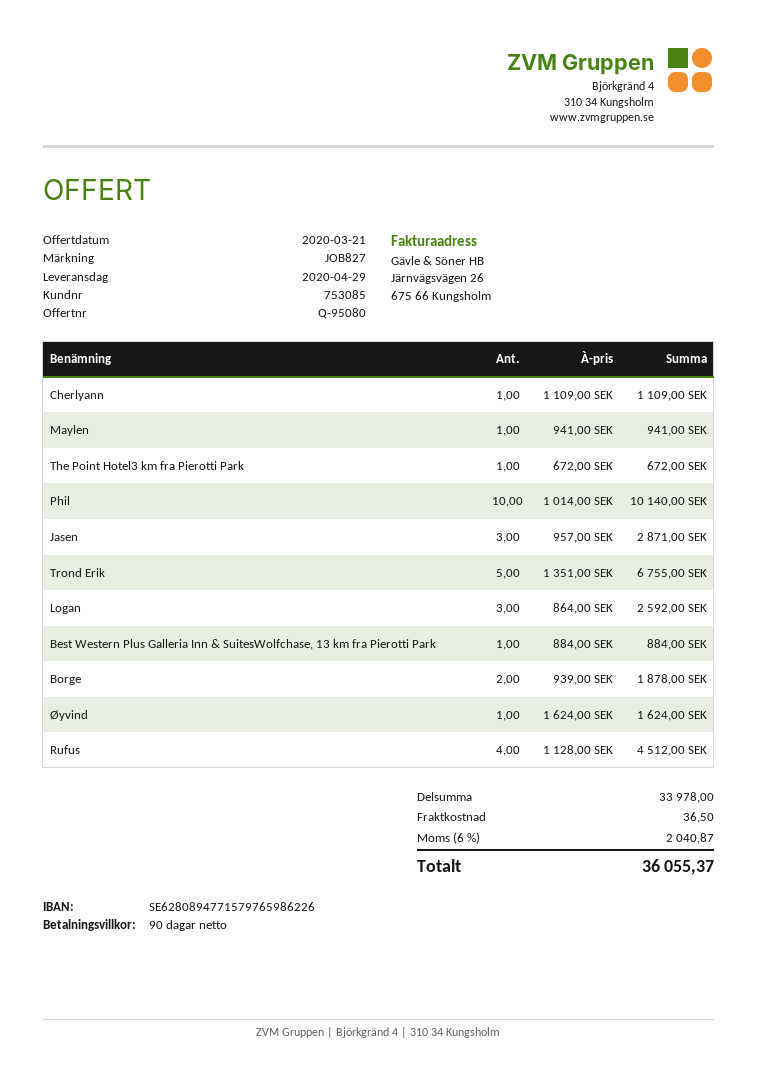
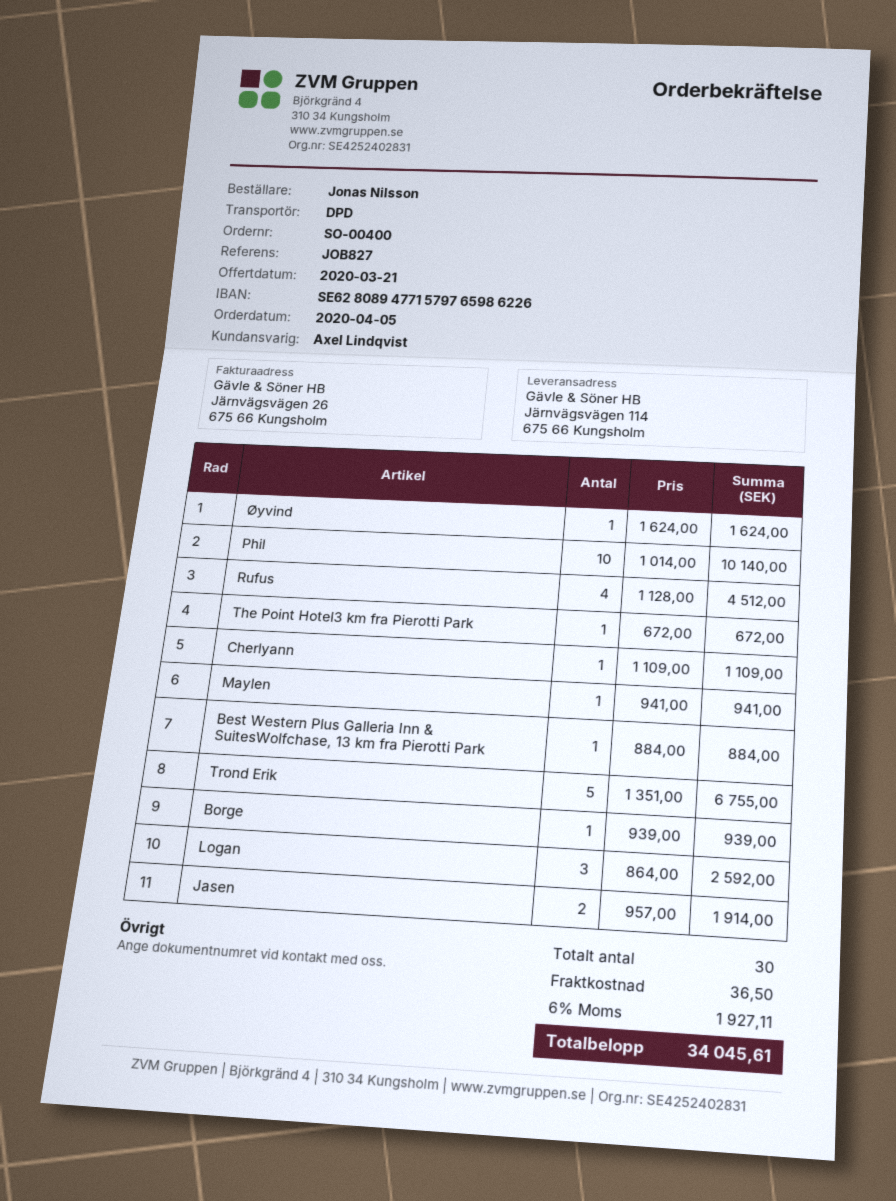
Jasen: 3 x 957.00 = 2871.00 -> 2 x 957.00 = 1914.00
Borge: 2 x 939.00 = 1878.00 -> 1 x 939.00 = 939.00
tax: 6% = 2040.87 -> 6% = 1927.11
total: 36055.37 -> 34045.61

